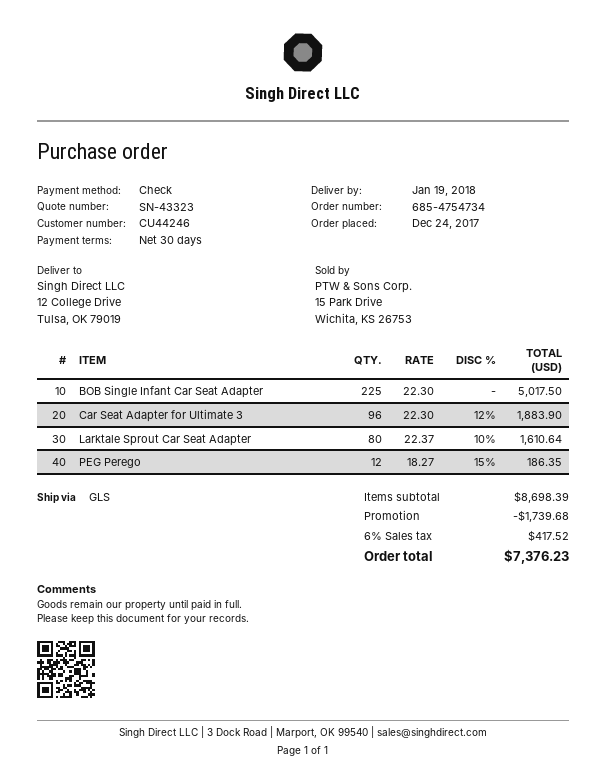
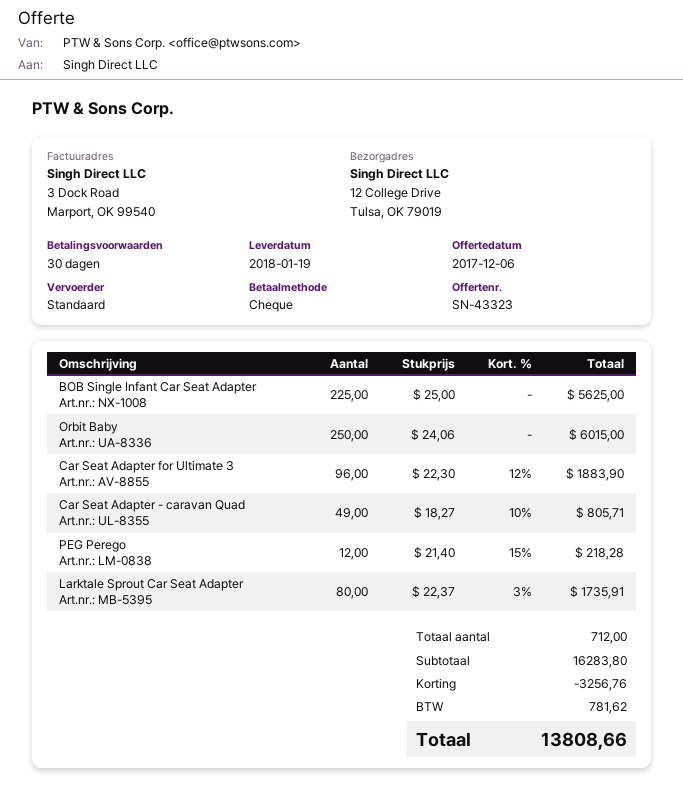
shipping method: GLS -> standard
BOB Single Infant Car Seat Adapter: 225 x 22.30 = 5017.50 -> 225 x 25.00 = 5625.00
Larktale Sprout Car Seat Adapter: 80 x 22.37 - 10% = 1610.64 -> 80 x 22.37 - 3% = 1735.91
PEG Perego: 12 x 18.27 - 15% = 186.35 -> 12 x 21.40 - 15% = 218.28
Orbit Baby: none -> 250 x 24.06 = 6015.00
Car Seat Adapter - caravan Quad: none -> 49 x 18.27 - 10% = 805.71
subtotal: 8698.39 -> 16283.80
discount: 1739.68 -> 3256.76
tax: 417.52 -> 781.62
total: 7376.23 -> 13808.66

